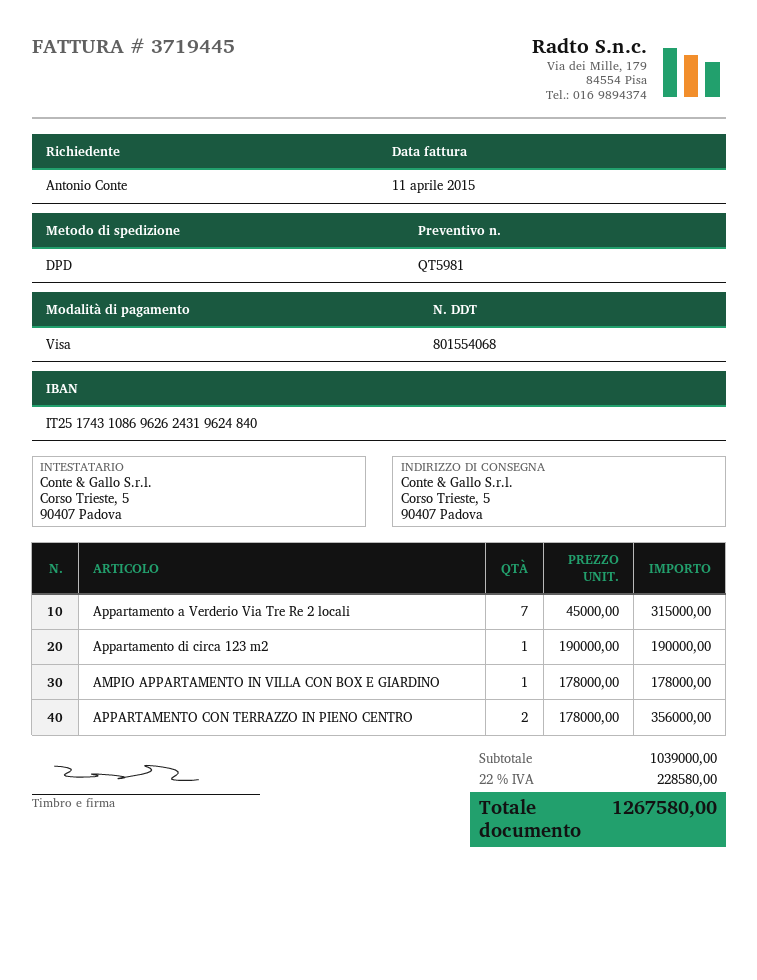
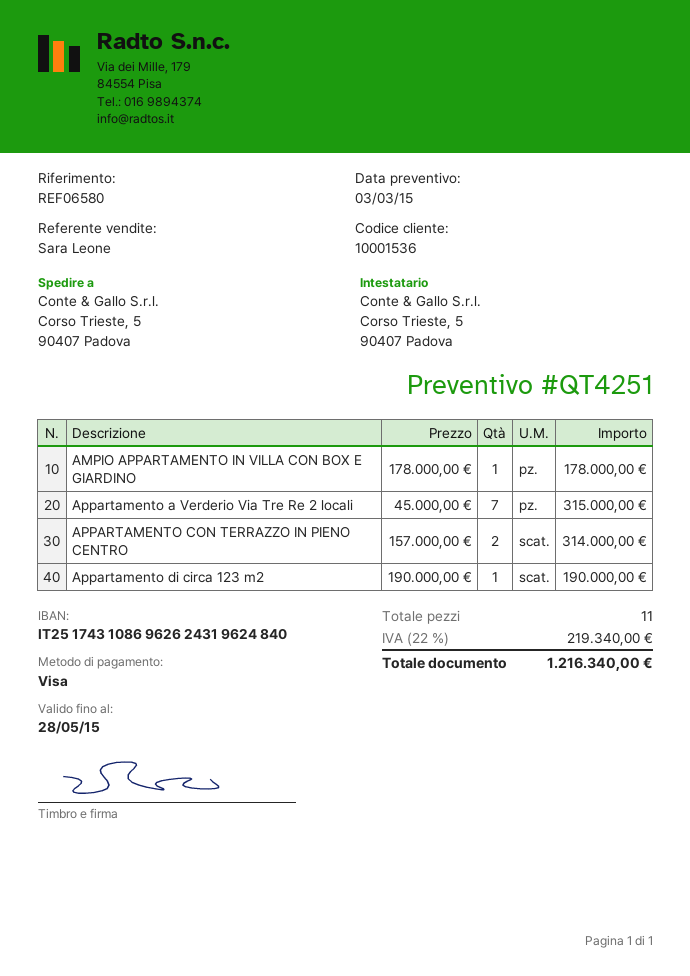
quote number: QT5981 -> QT4251
APPARTAMENTO CON TERRAZZO IN PIENO CENTRO: 2 x 178000.00 = 356000.00 -> 2 x 157000.00 = 314000.00
tax: 22% = 228580.00 -> 22% = 219340.00
total: 1267580.00 -> 1216340.00

